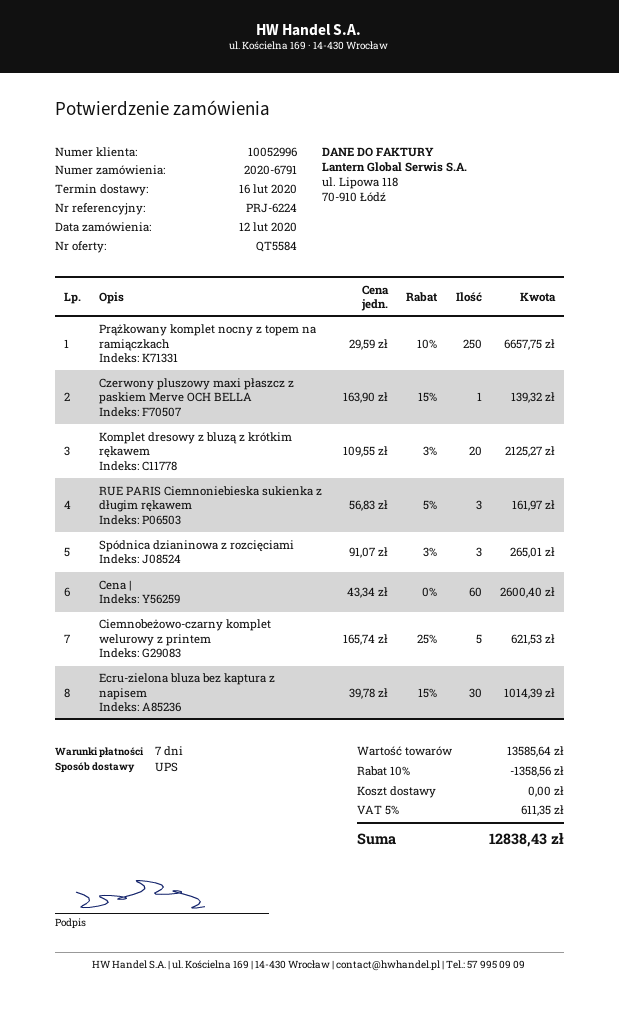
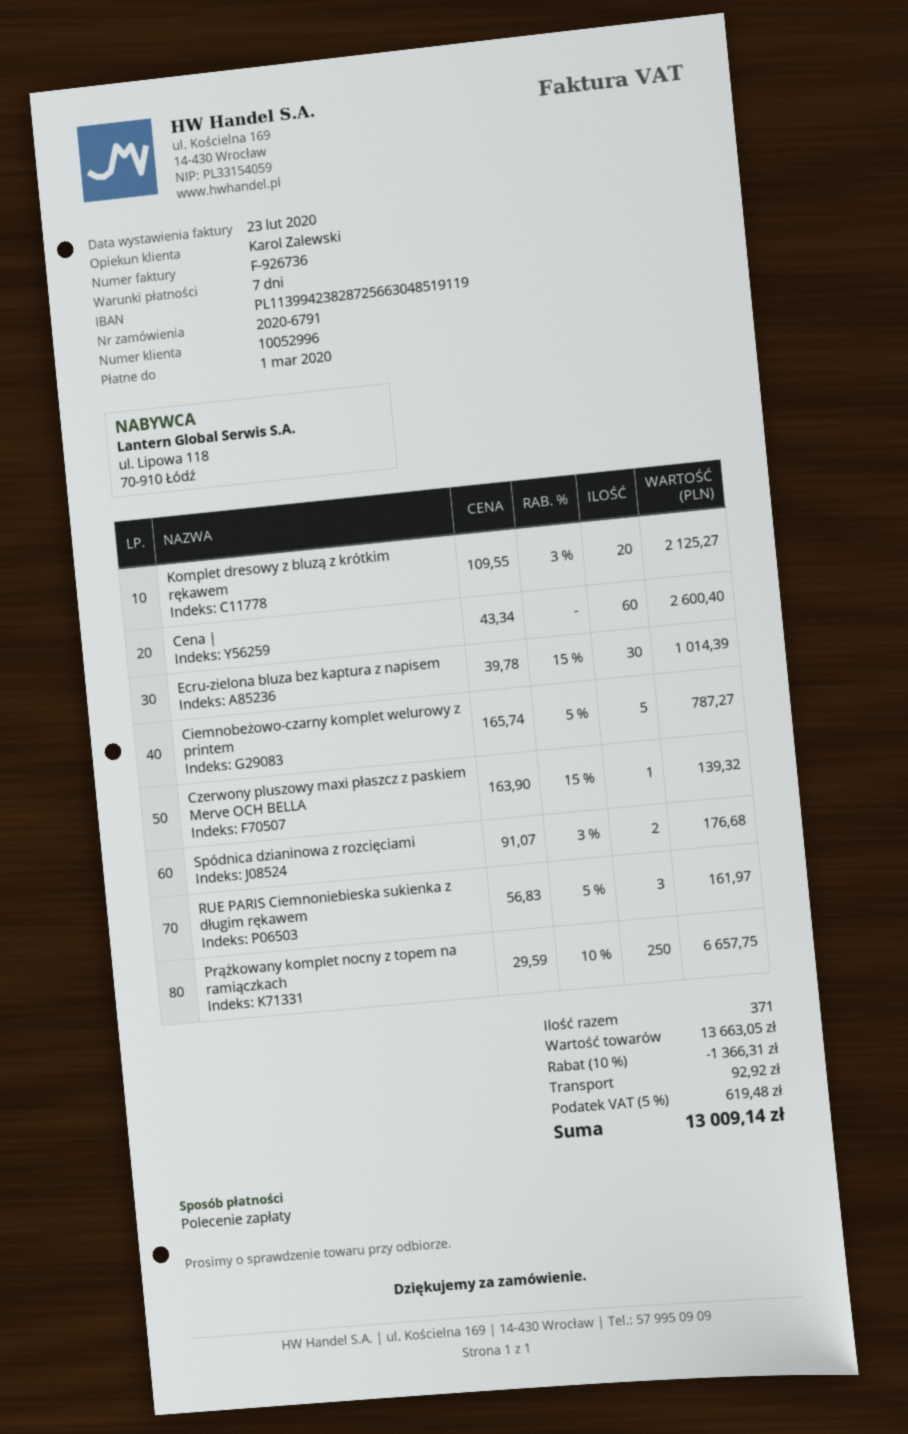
Spódnica dzianinowa z rozcięciami: 3 x 91.07 - 3% = 265.01 -> 2 x 91.07 - 3% = 176.68
Ciemnobeżowo-czarny komplet welurowy z printem: 5 x 165.74 - 25% = 621.53 -> 5 x 165.74 - 5% = 787.27
subtotal: 13585.64 -> 13663.05
discount: 10% = 1358.56 -> 10% = 1366.31
shipping: 0.00 -> 92.92
tax: 5% = 611.35 -> 5% = 619.48
total: 12838.43 -> 13009.14

